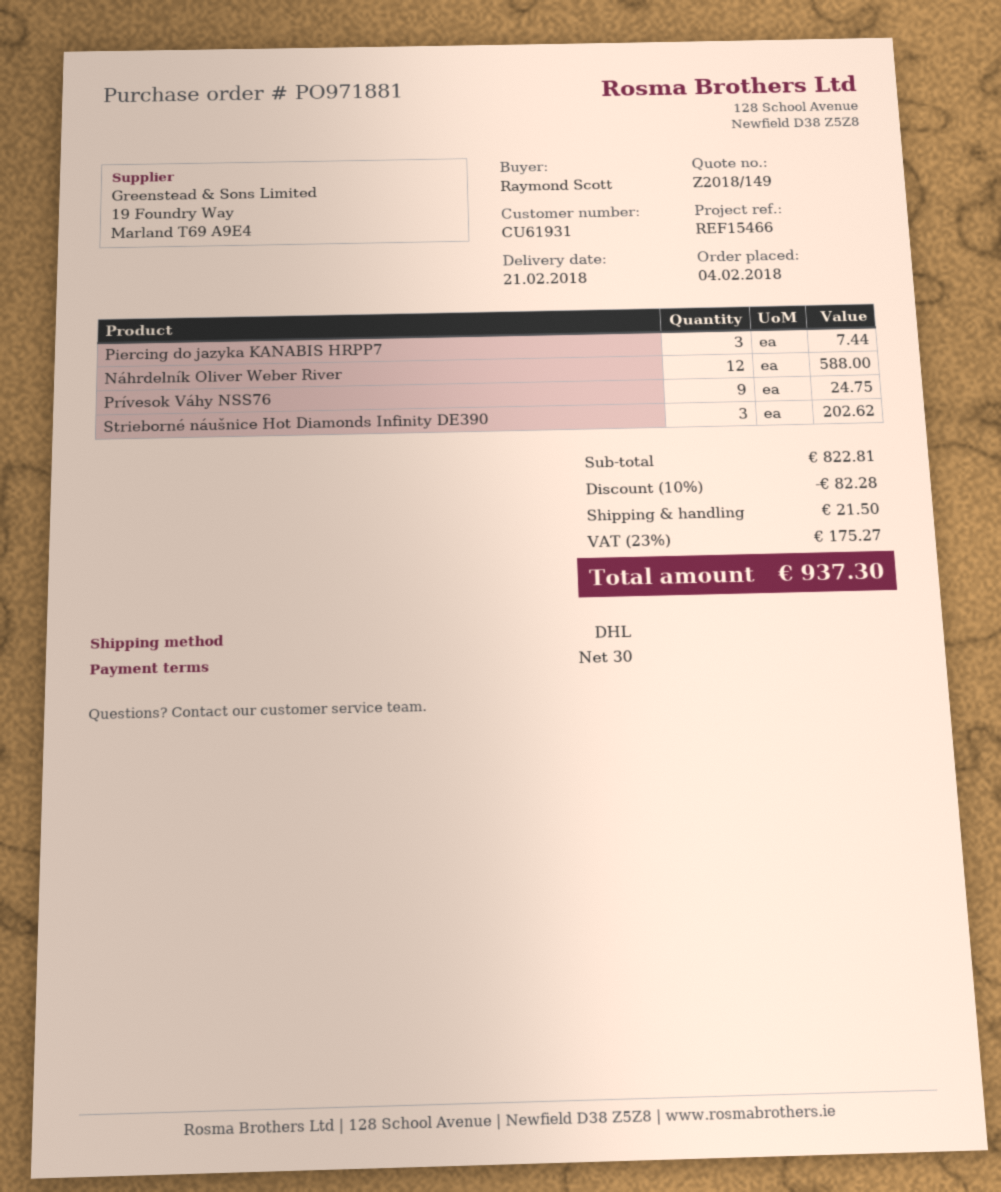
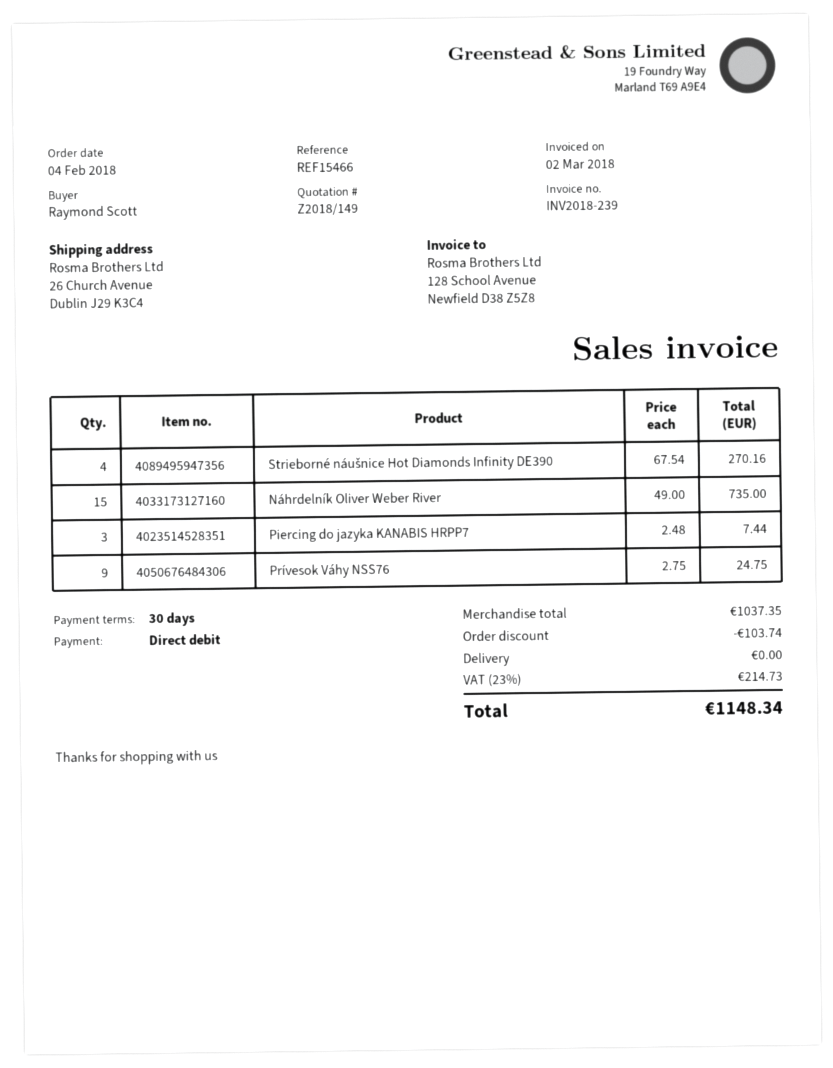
Náhrdelník Oliver Weber River: 12 for 588.00 -> 15 for 735.00
Strieborné náušnice Hot Diamonds Infinity DE390: 3 for 202.62 -> 4 for 270.16
subtotal: 822.81 -> 1037.35
discount: 82.28 -> 103.74
shipping: 21.50 -> 0.00
tax: 23% = 175.27 -> 23% = 214.73
total: 937.30 -> 1148.34

